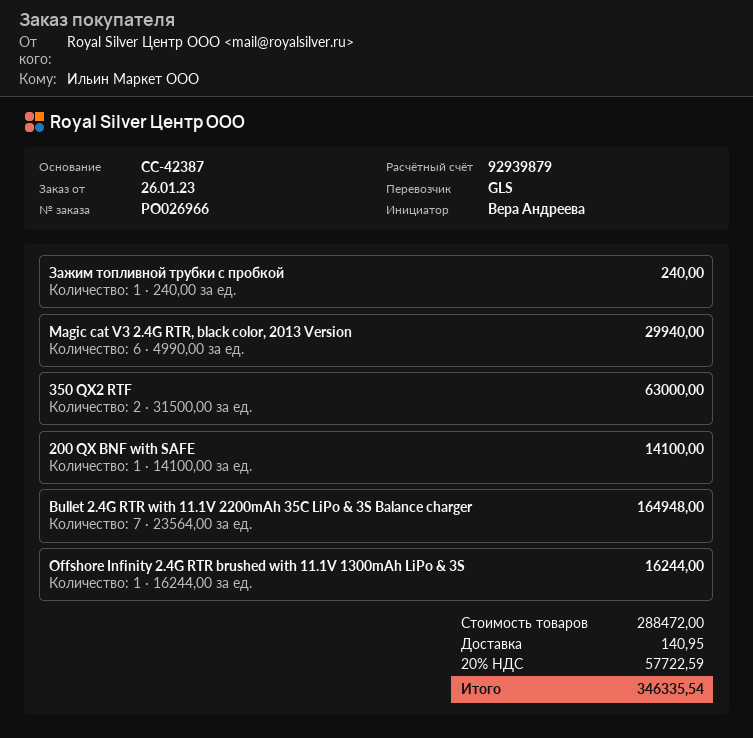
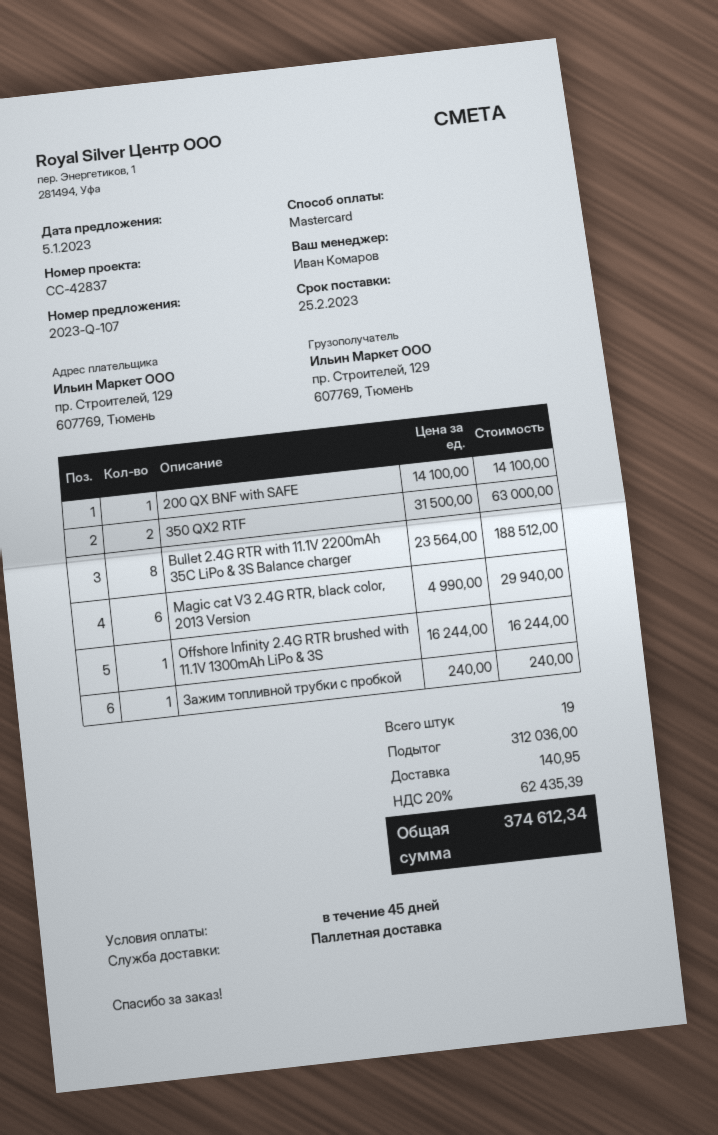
reference: CC-42387 -> CC-42837
shipping method: GLS -> pallet freight
Bullet 2.4G RTR with 11.1V 2200mAh 35C LiPo & 3S Balance charger: 7 x 23564.00 = 164948.00 -> 8 x 23564.00 = 188512.00
subtotal: 288472.00 -> 312036.00
tax: 20% = 57722.59 -> 20% = 62435.39
total: 346335.54 -> 374612.34

